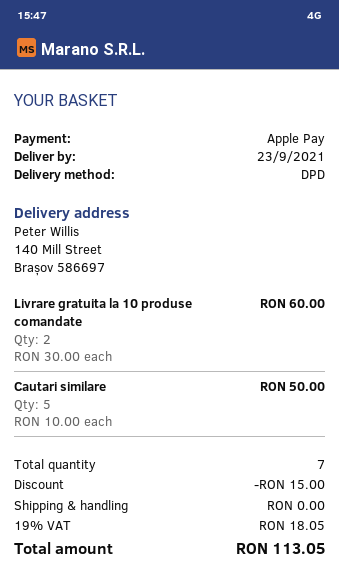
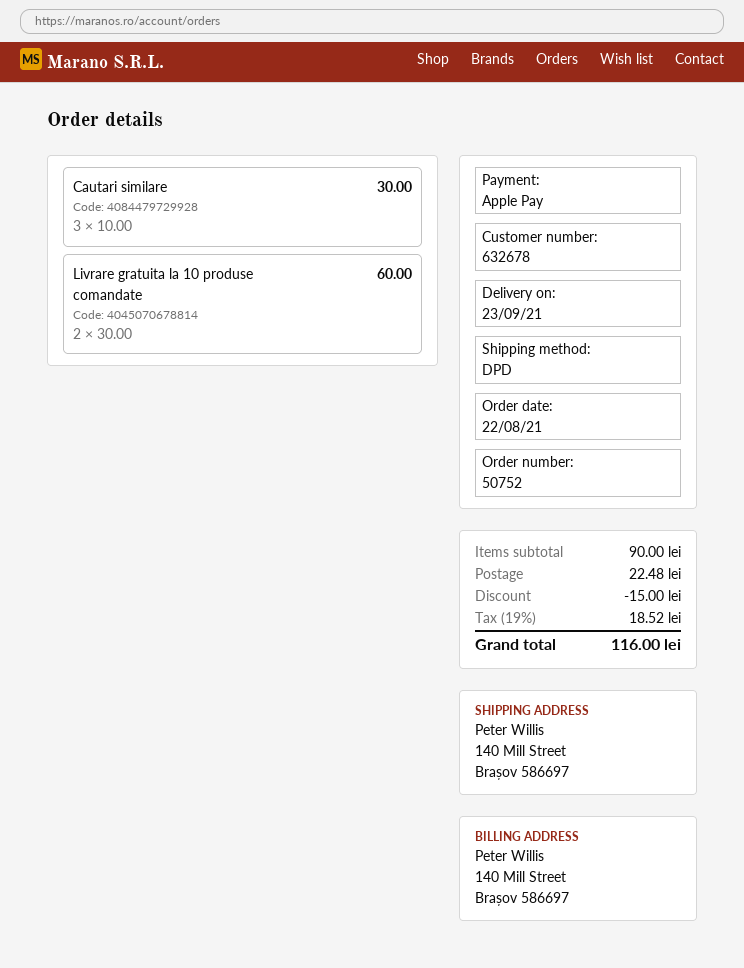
Cautari similare: 5 x 10.00 = 50.00 -> 3 x 10.00 = 30.00
shipping: 0.00 -> 22.48
tax: 19% = 18.05 -> 19% = 18.52
total: 113.05 -> 116.00

